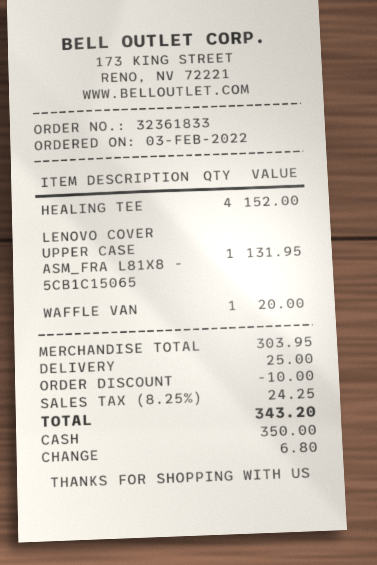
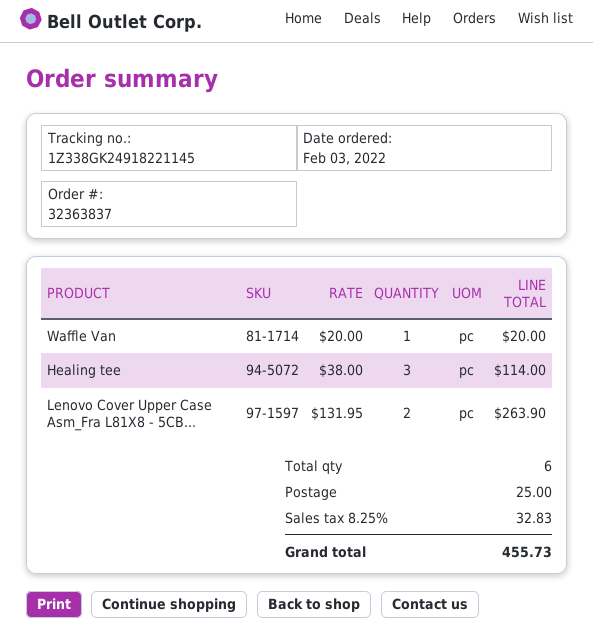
order number: 32361833 -> 32363837
HEALING TEE: 4 for 152.00 -> 3 for 114.00
LENOVO COVER UPPER CASE ASM_FRA L81X8 - 5CB1C15065: 1 for 131.95 -> 2 for 263.90
discount: 10.00 -> none
tax: 8.25% = 24.25 -> 8.25% = 32.83
total: 343.20 -> 455.73

